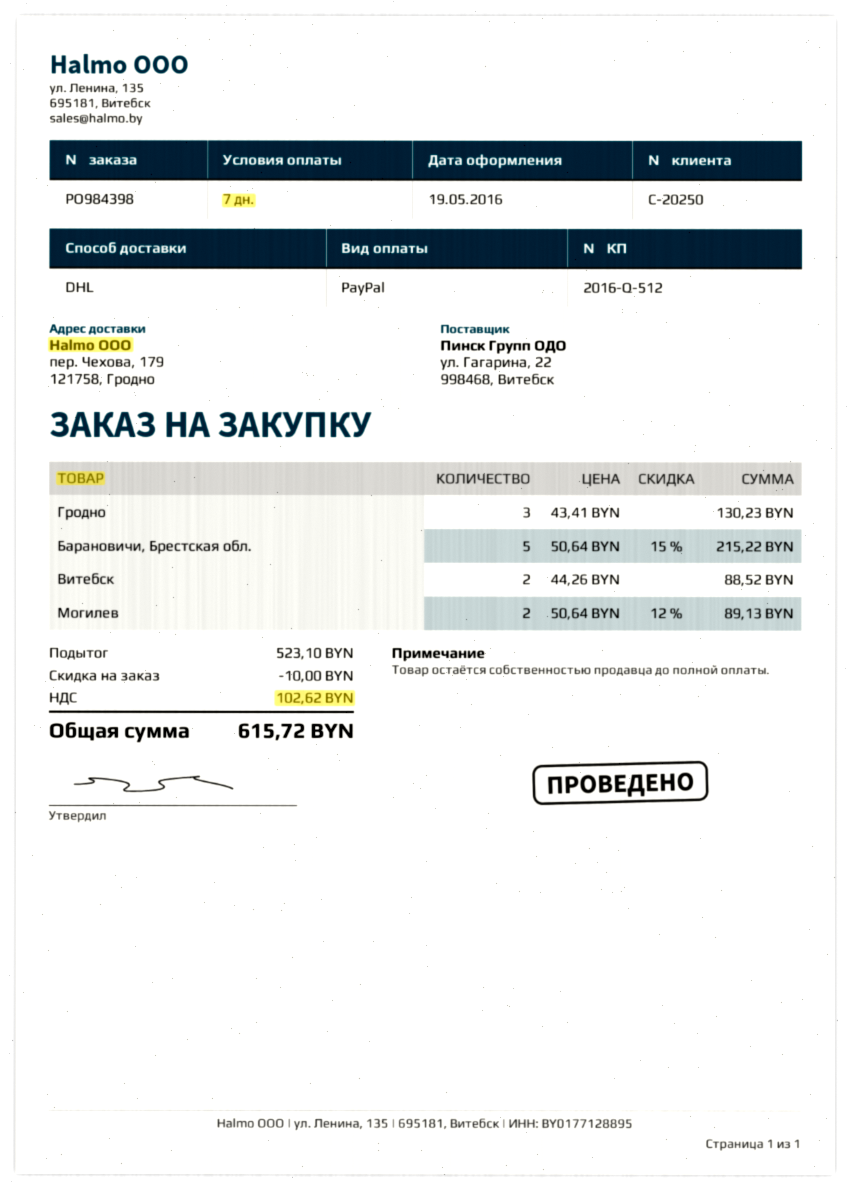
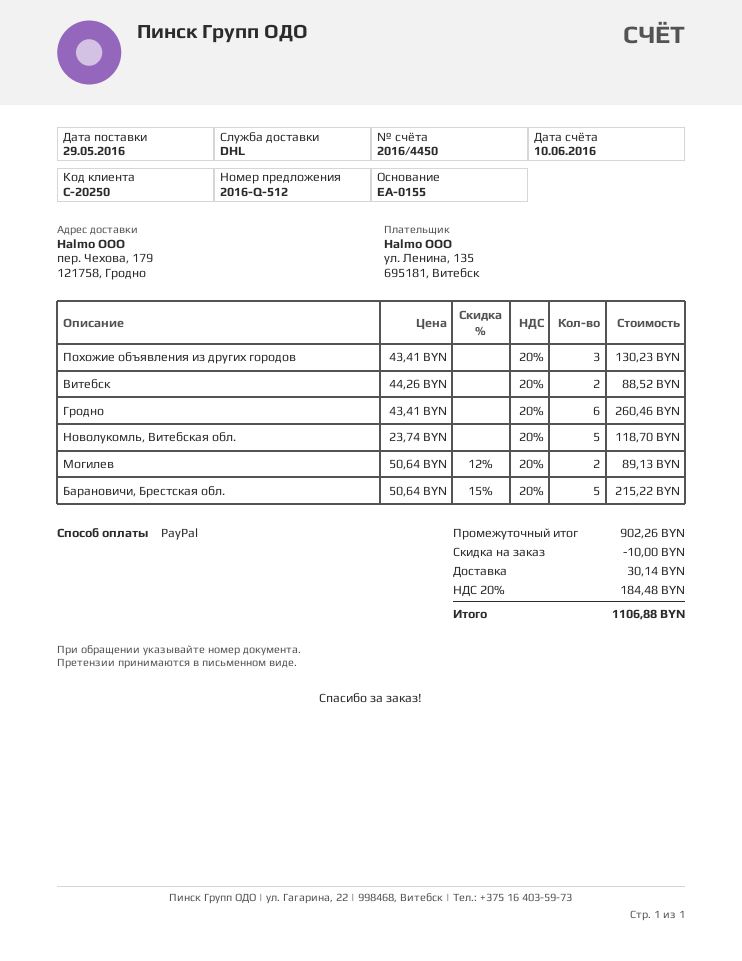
Гродно: 3 x 43.41 = 130.23 -> 6 x 43.41 = 260.46
Похожие объявления из других городов: none -> 3 x 43.41 = 130.23
Новолукомль, Витебская обл.: none -> 5 x 23.74 = 118.70
subtotal: 523.10 -> 902.26
shipping: none -> 30.14
tax: 102.62 -> 184.48
total: 615.72 -> 1106.88

